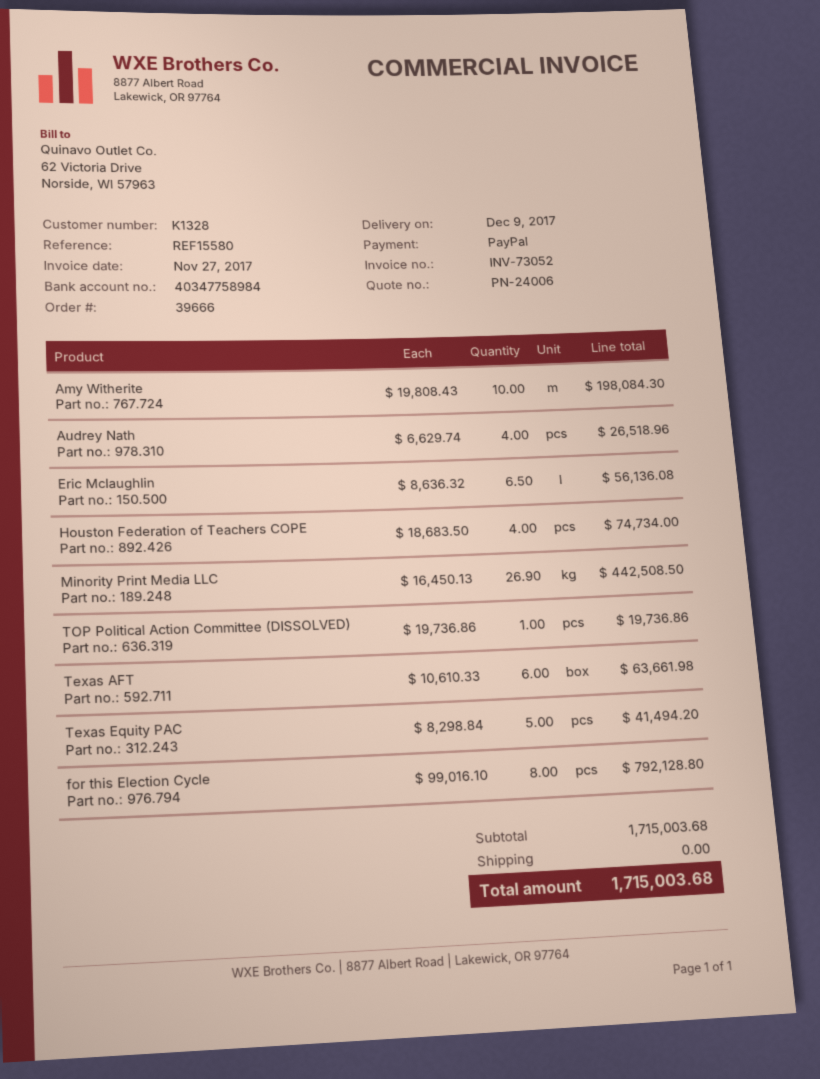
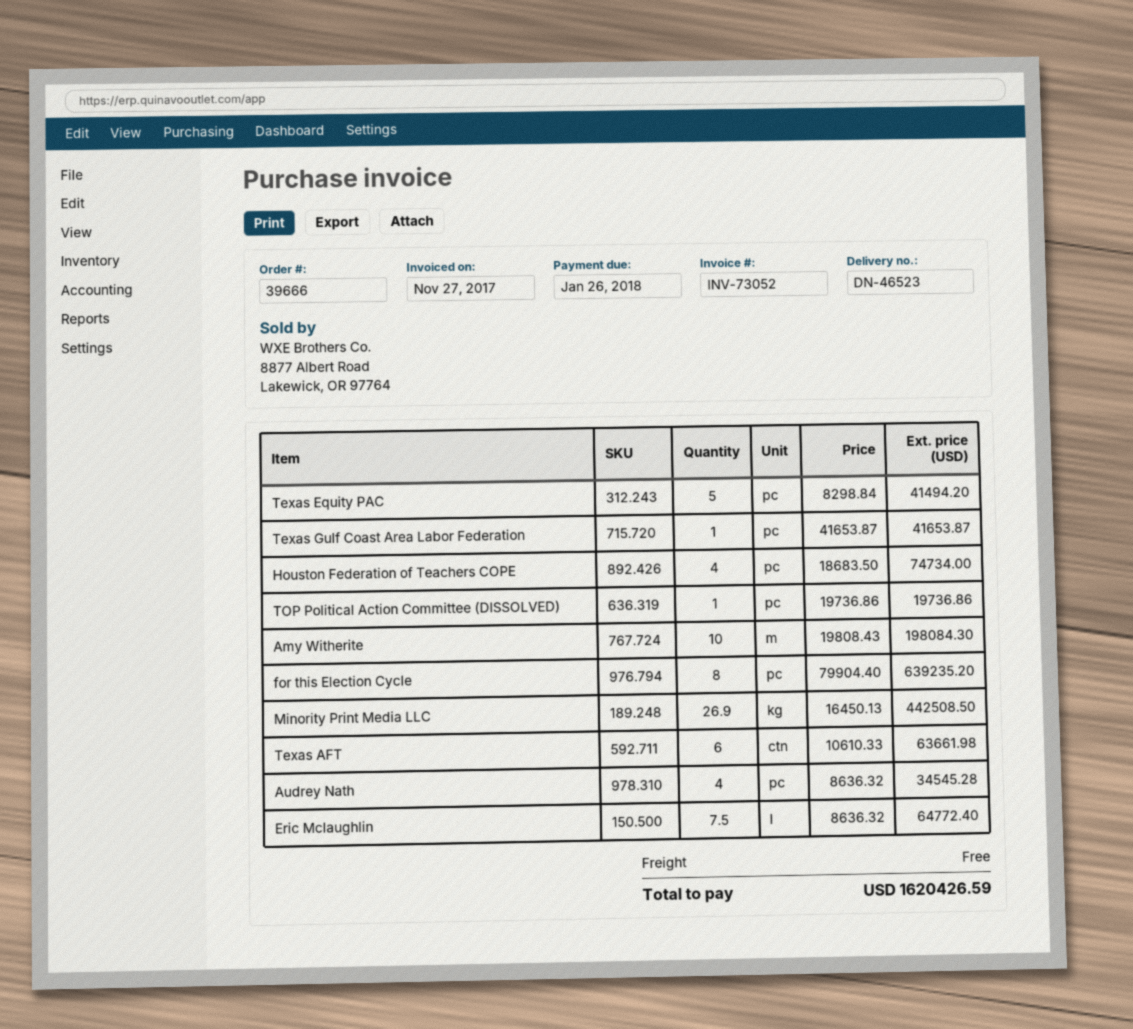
Audrey Nath: 4 x 6629.74 = 26518.96 -> 4 x 8636.32 = 34545.28
Eric Mclaughlin: 6.5 x 8636.32 = 56136.08 -> 7.5 x 8636.32 = 64772.40
for this Election Cycle: 8 x 99016.10 = 792128.80 -> 8 x 79904.40 = 639235.20
Texas Gulf Coast Area Labor Federation: none -> 1 x 41653.87 = 41653.87
total: 1715003.68 -> 1620426.59

